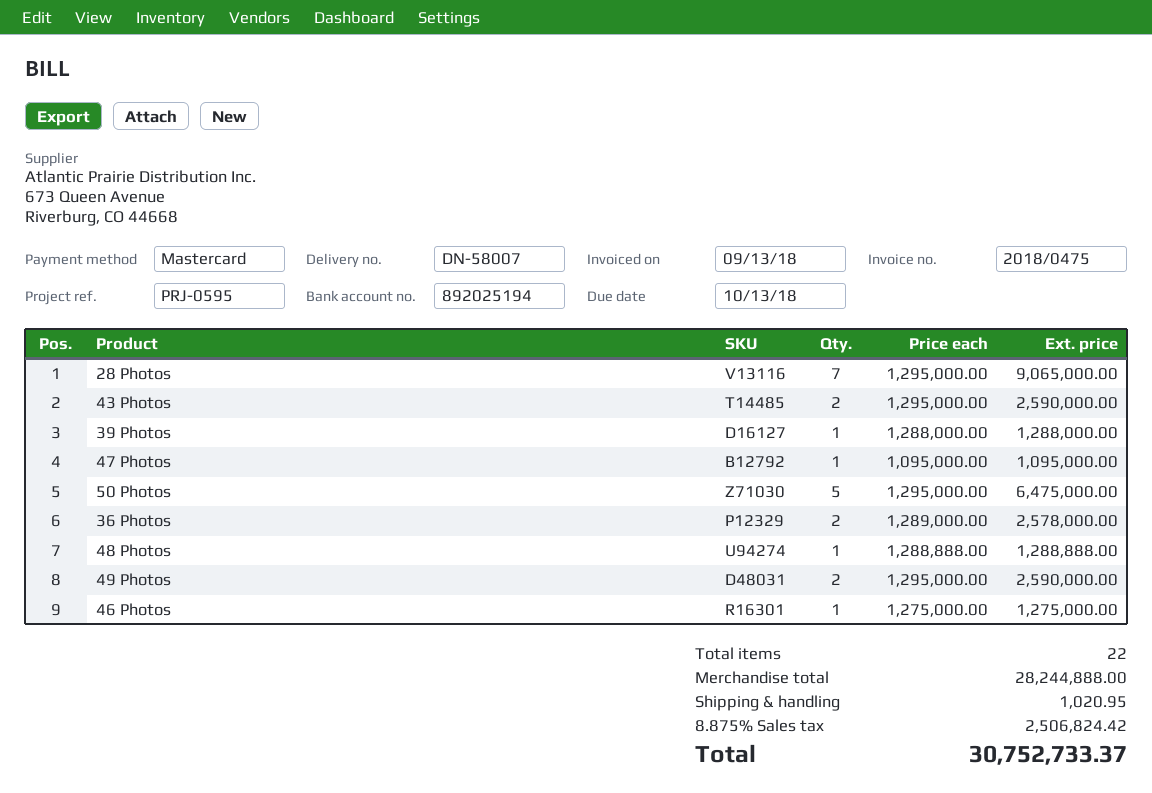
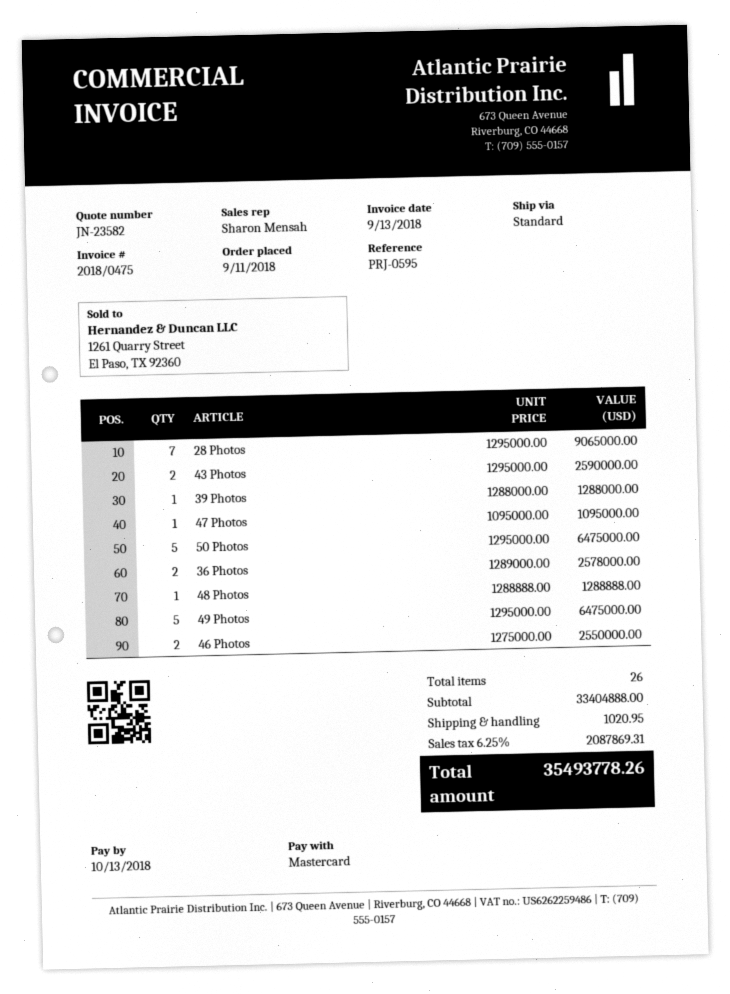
49 Photos: 2 x 1295000.00 = 2590000.00 -> 5 x 1295000.00 = 6475000.00
46 Photos: 1 x 1275000.00 = 1275000.00 -> 2 x 1275000.00 = 2550000.00
total quantity: 22 -> 26
subtotal: 28244888.00 -> 33404888.00
tax: 8.875% = 2506824.42 -> 6.25% = 2087869.31
total: 30752733.37 -> 35493778.26

